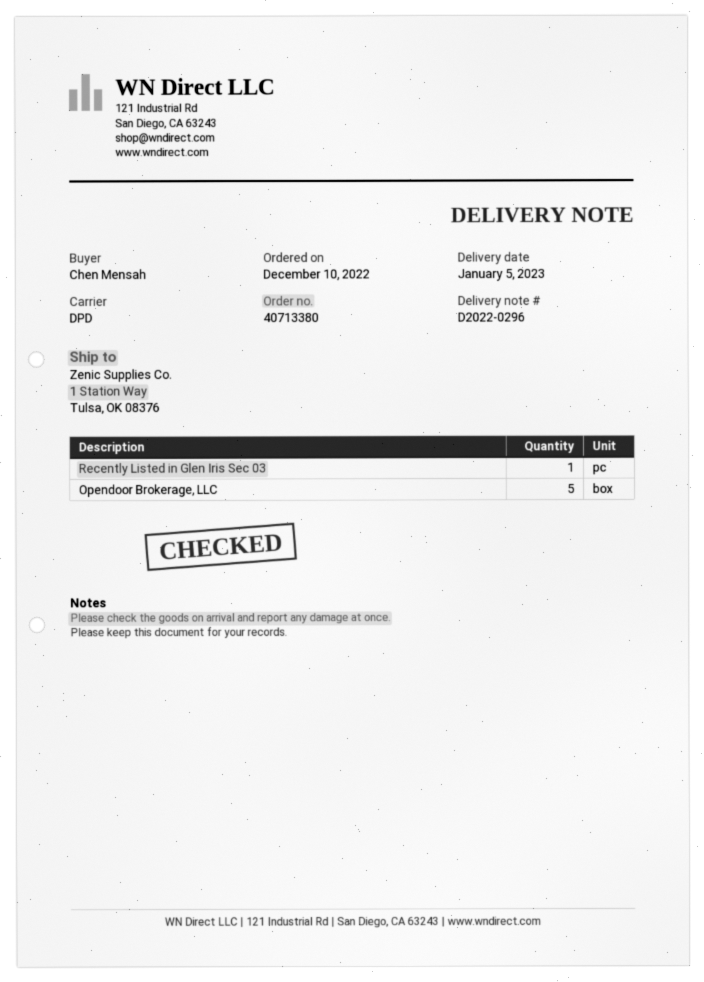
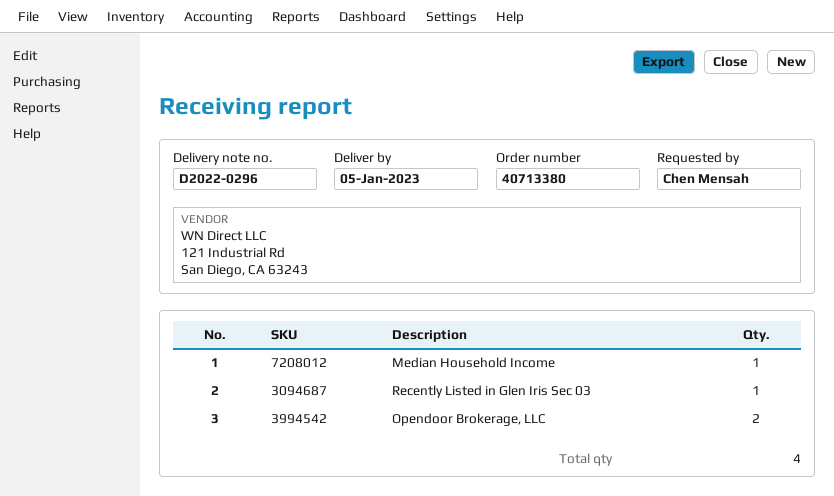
Opendoor Brokerage, LLC: 5 -> 2
Median Household Income: none -> 1

